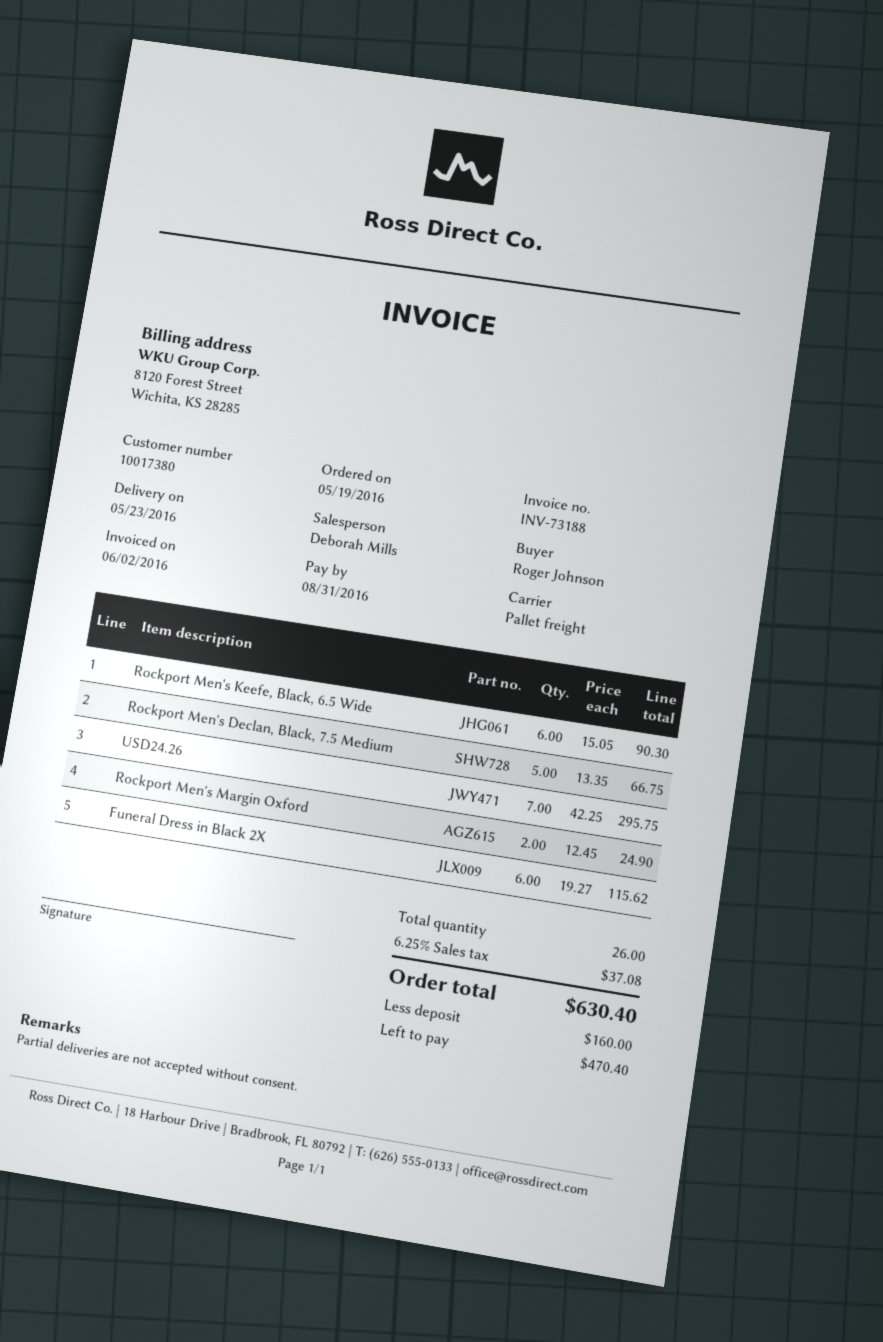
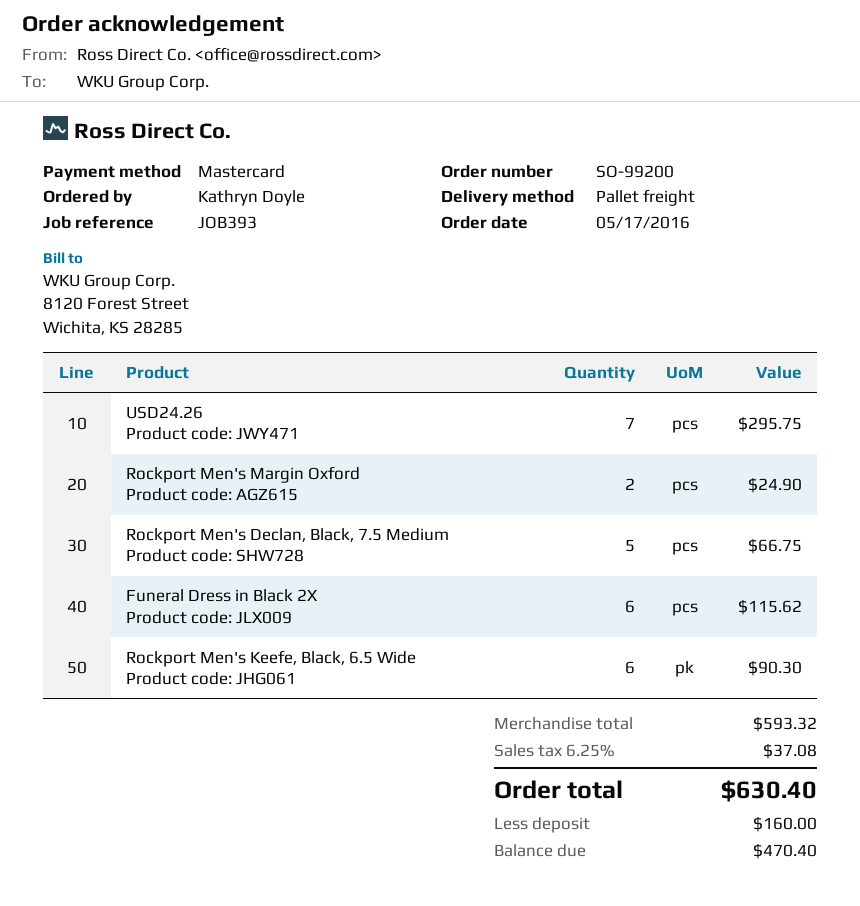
order date: 2016-05-19 -> 2016-05-17
ordered by: Roger Johnson -> Kathryn Doyle

